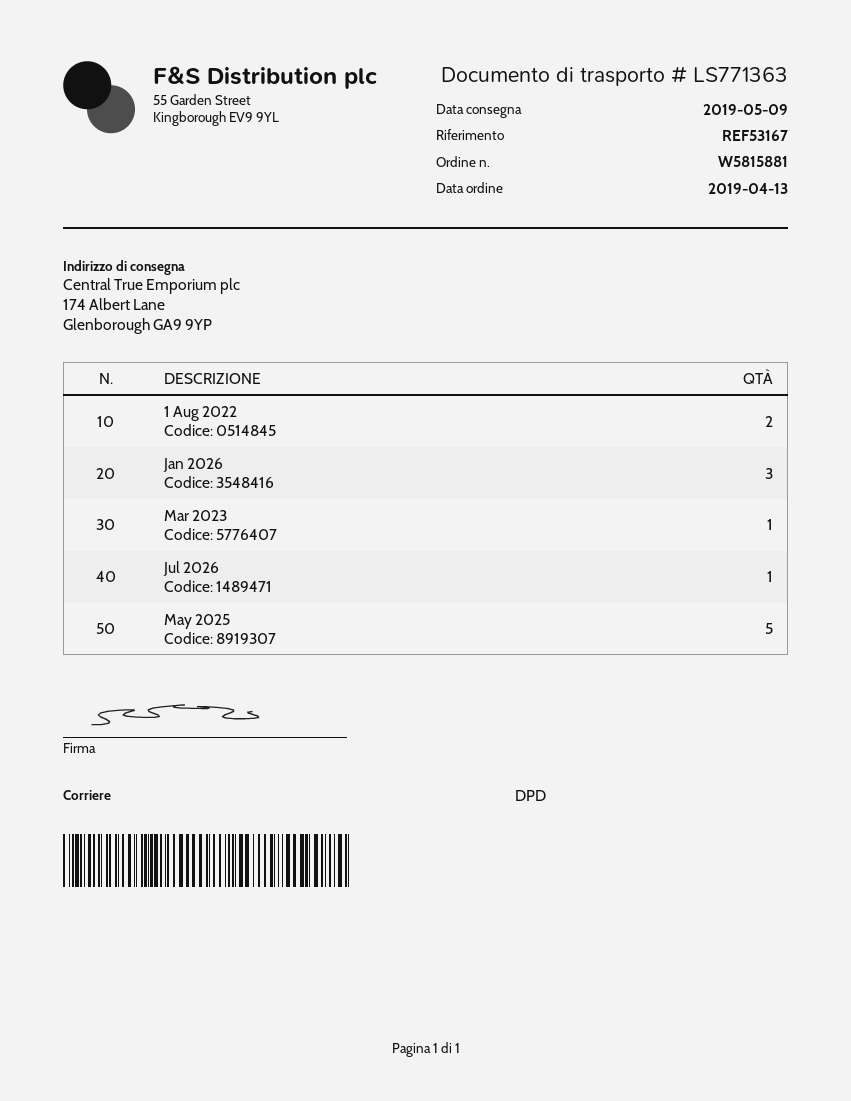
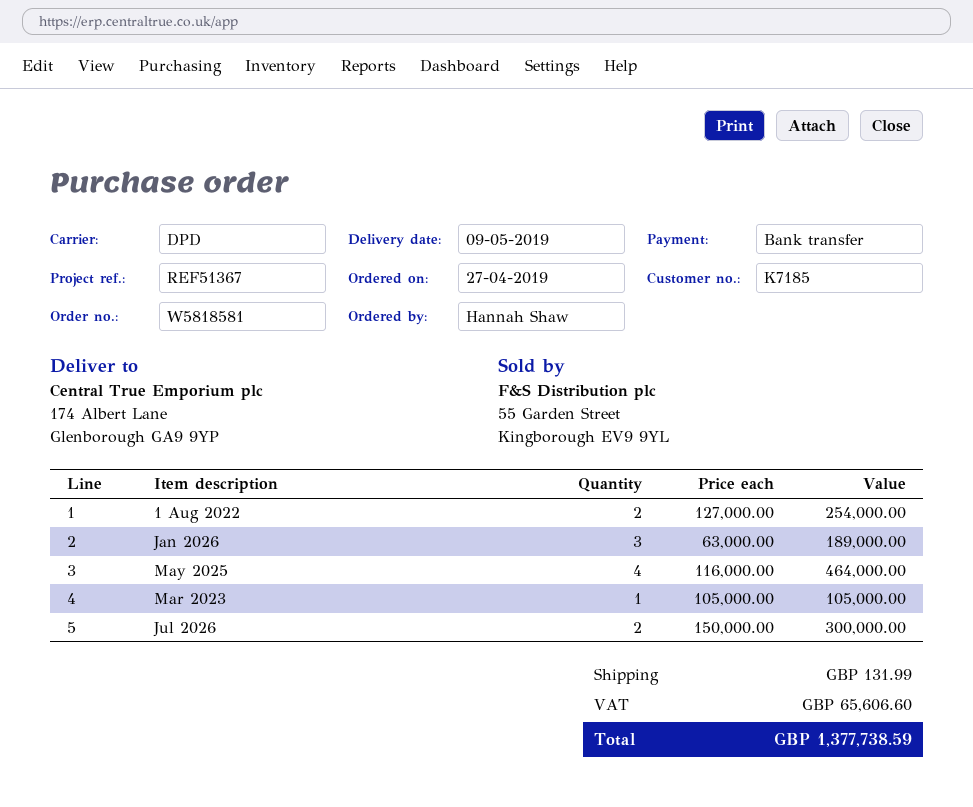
order number: W5815881 -> W5818581
order date: 2019-04-13 -> 2019-04-27
reference: REF53167 -> REF51367
Jul 2026: 1 -> 2
May 2025: 5 -> 4

